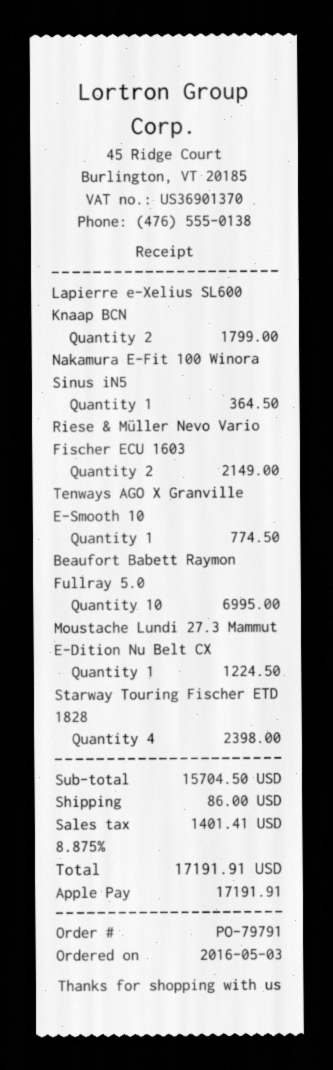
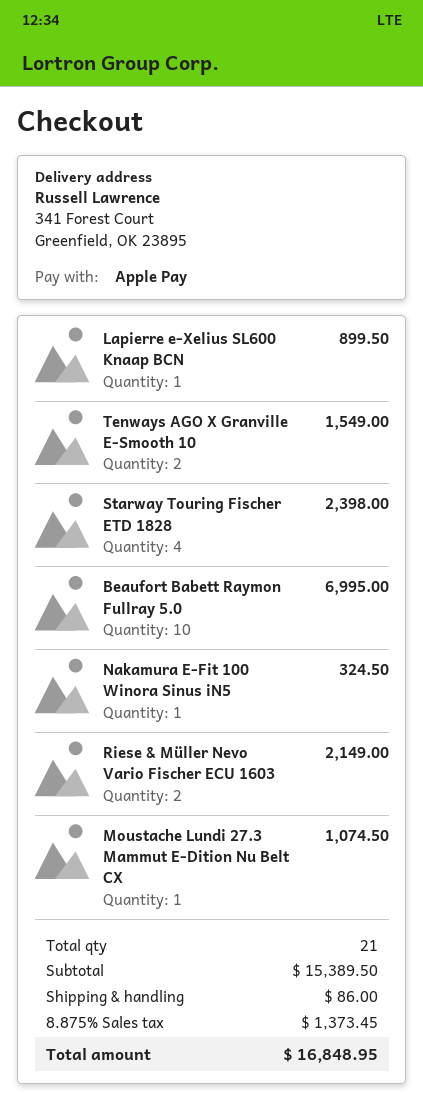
Lapierre e-Xelius SL600 Knaap BCN: 2 for 1799.00 -> 1 for 899.50
Nakamura E-Fit 100 Winora Sinus iN5: 1 for 364.50 -> 1 for 324.50
Tenways AGO X Granville E-Smooth 10: 1 for 774.50 -> 2 for 1549.00
Moustache Lundi 27.3 Mammut E-Dition Nu Belt CX: 1 for 1224.50 -> 1 for 1074.50
subtotal: 15704.50 -> 15389.50
tax: 8.875% = 1401.41 -> 8.875% = 1373.45
total: 17191.91 -> 16848.95

